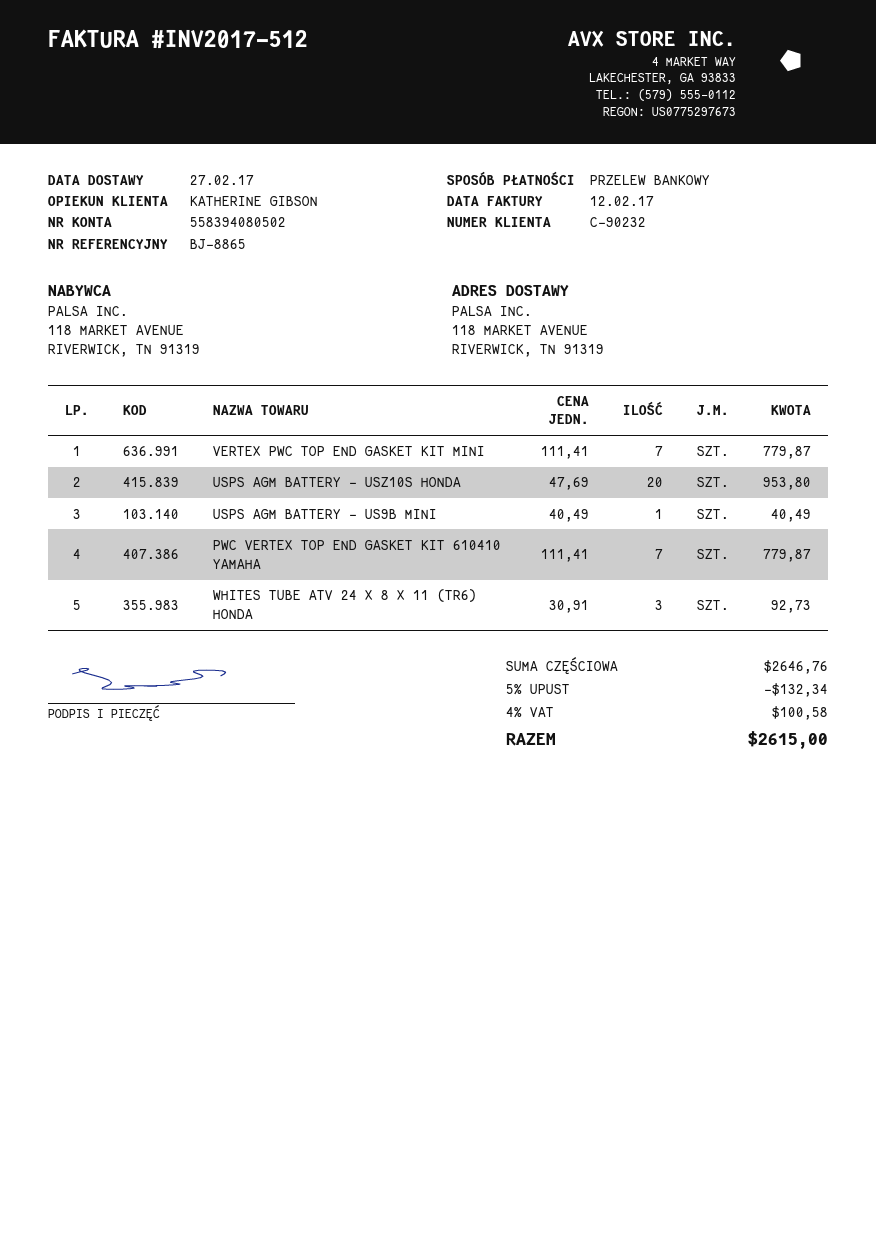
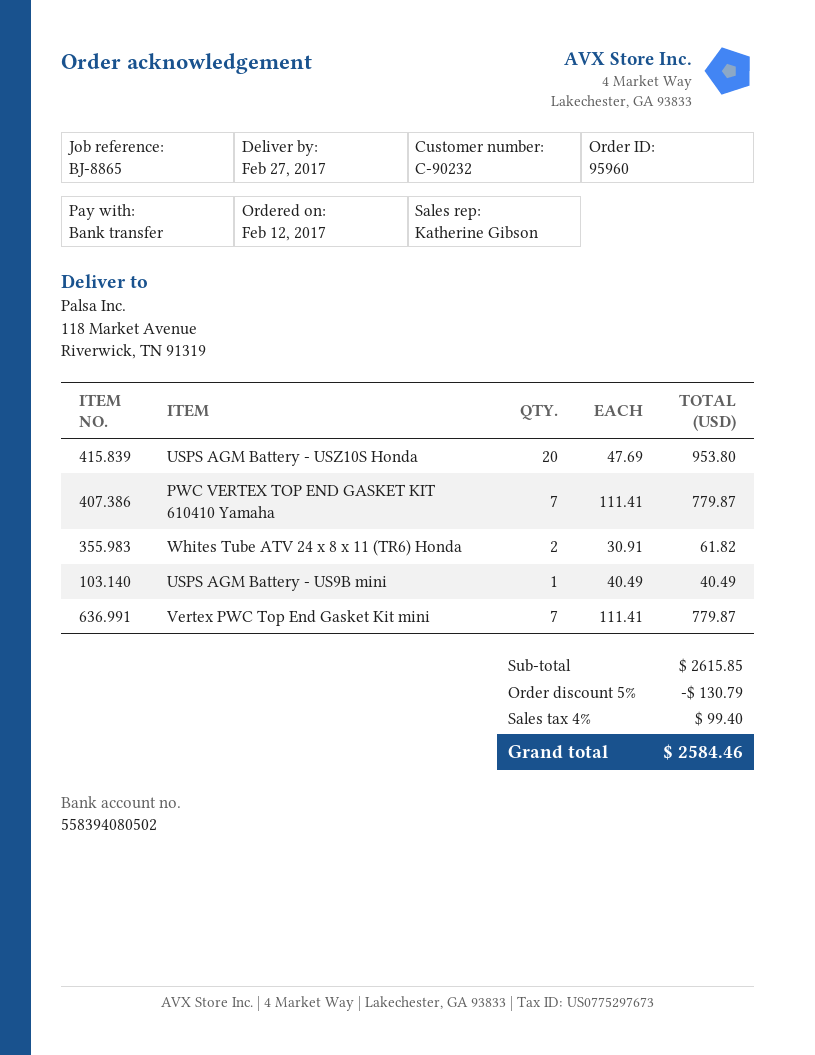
WHITES TUBE ATV 24 X 8 X 11 (TR6) HONDA: 3 x 30.91 = 92.73 -> 2 x 30.91 = 61.82
subtotal: 2646.76 -> 2615.85
discount: 5% = 132.34 -> 5% = 130.79
tax: 4% = 100.58 -> 4% = 99.40
total: 2615.00 -> 2584.46

